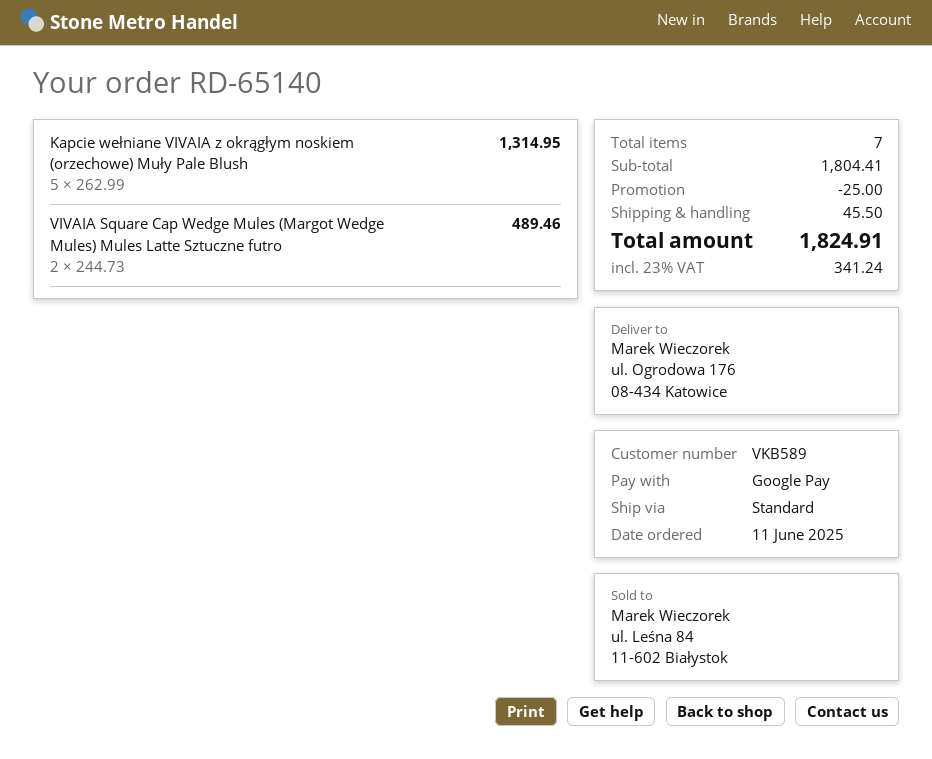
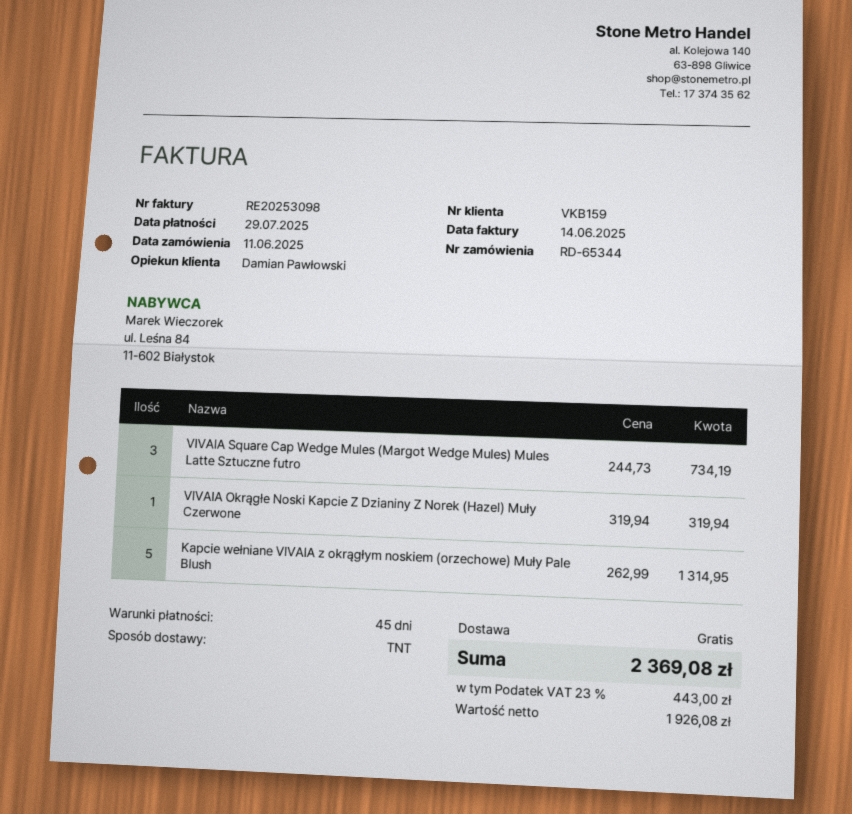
order number: RD-65140 -> RD-65344
customer number: VKB589 -> VKB159
shipping method: standard -> TNT
VIVAIA Square Cap Wedge Mules (Margot Wedge Mules) Mules Latte Sztuczne futro: 2 x 244.73 = 489.46 -> 3 x 244.73 = 734.19
VIVAIA Okrągłe Noski Kapcie Z Dzianiny Z Norek (Hazel) Muły Czerwone: none -> 1 x 319.94 = 319.94
discount: 25.00 -> none
shipping: 45.50 -> 0.00
tax: 23% = 341.24 -> 23% = 443.00
total: 1824.91 -> 2369.08

